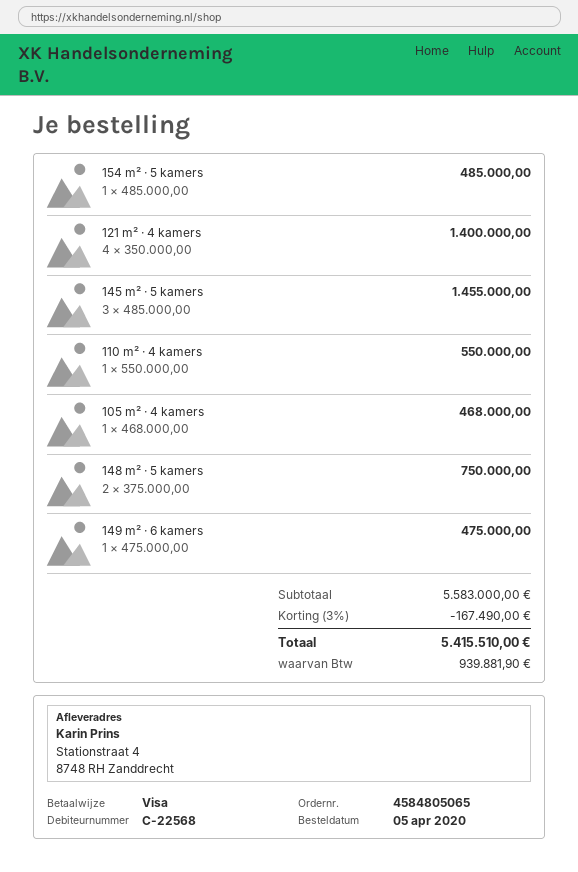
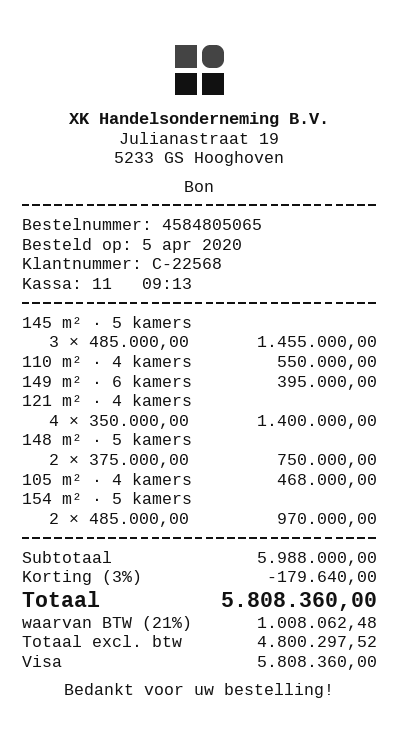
154 m² · 5 kamers: 1 x 485000.00 = 485000.00 -> 2 x 485000.00 = 970000.00
149 m² · 6 kamers: 1 x 475000.00 = 475000.00 -> 1 x 395000.00 = 395000.00
subtotal: 5583000.00 -> 5988000.00
discount: 3% = 167490.00 -> 3% = 179640.00
tax: 939881.90 -> 1008062.48
total: 5415510.00 -> 5808360.00

